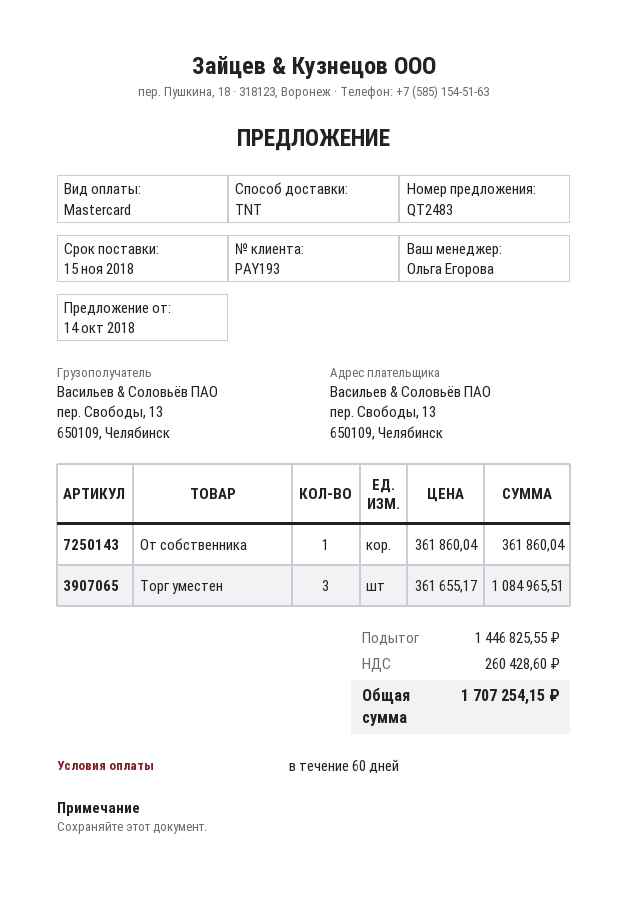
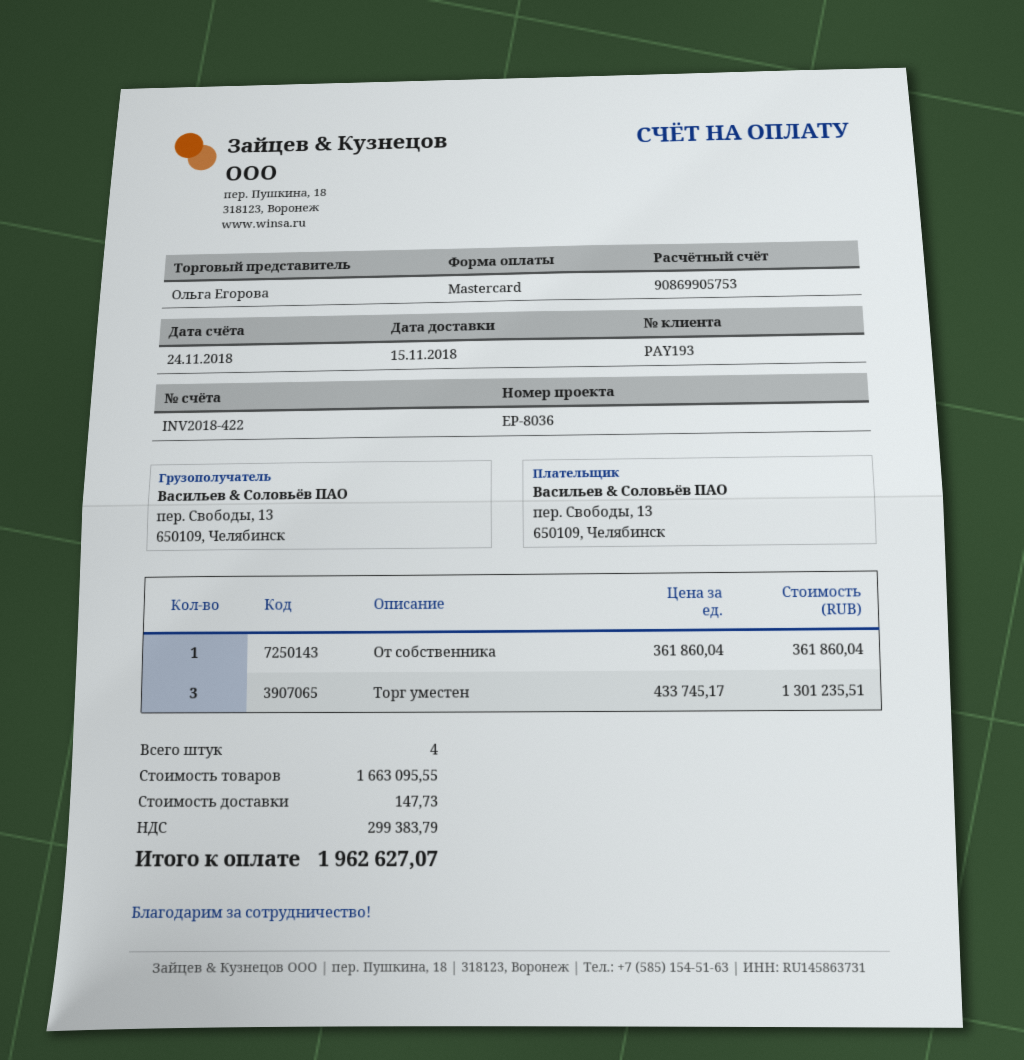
Торг уместен: 3 x 361655.17 = 1084965.51 -> 3 x 433745.17 = 1301235.51
subtotal: 1446825.55 -> 1663095.55
shipping: none -> 147.73
tax: 260428.60 -> 299383.79
total: 1707254.15 -> 1962627.07

